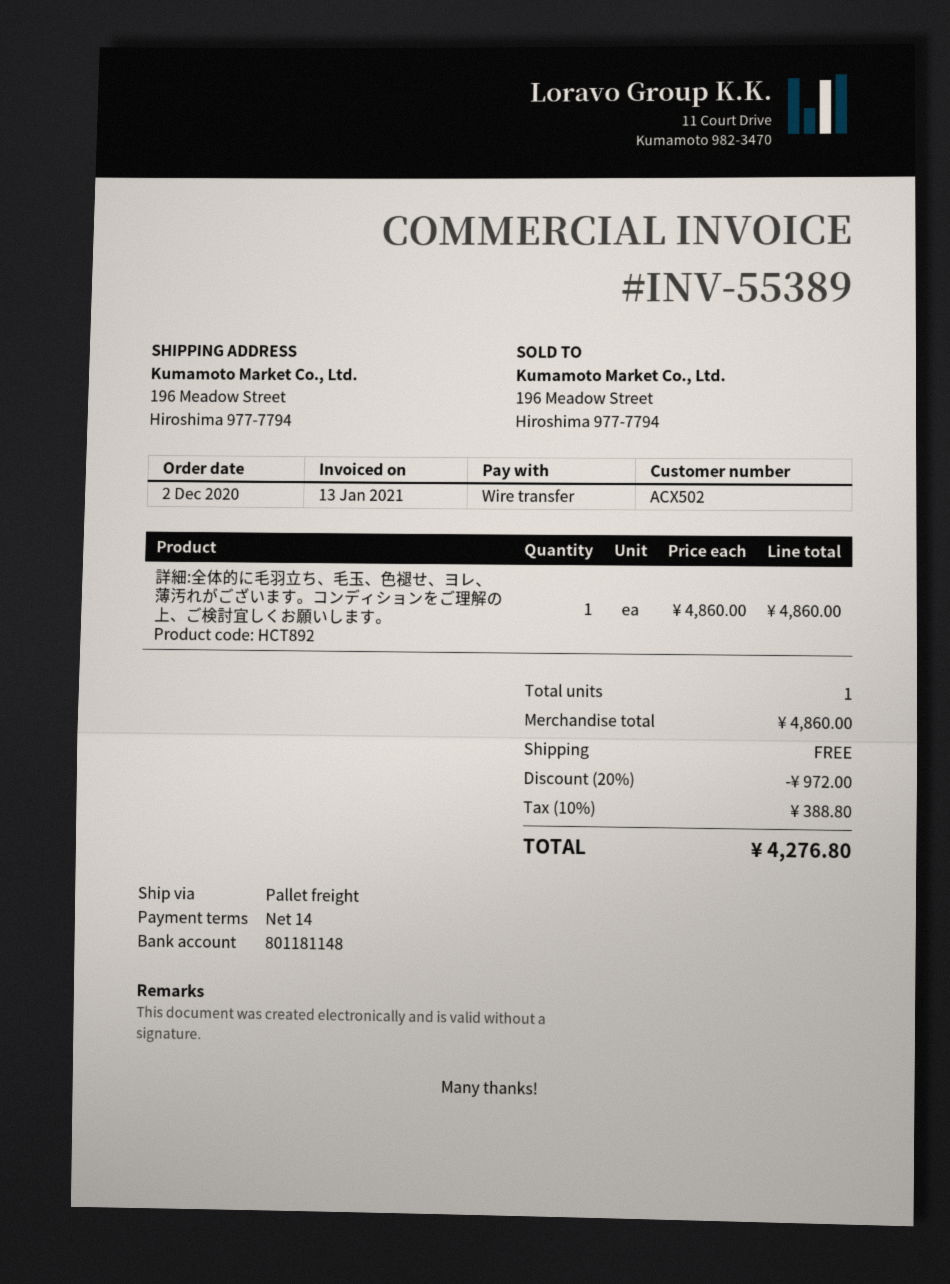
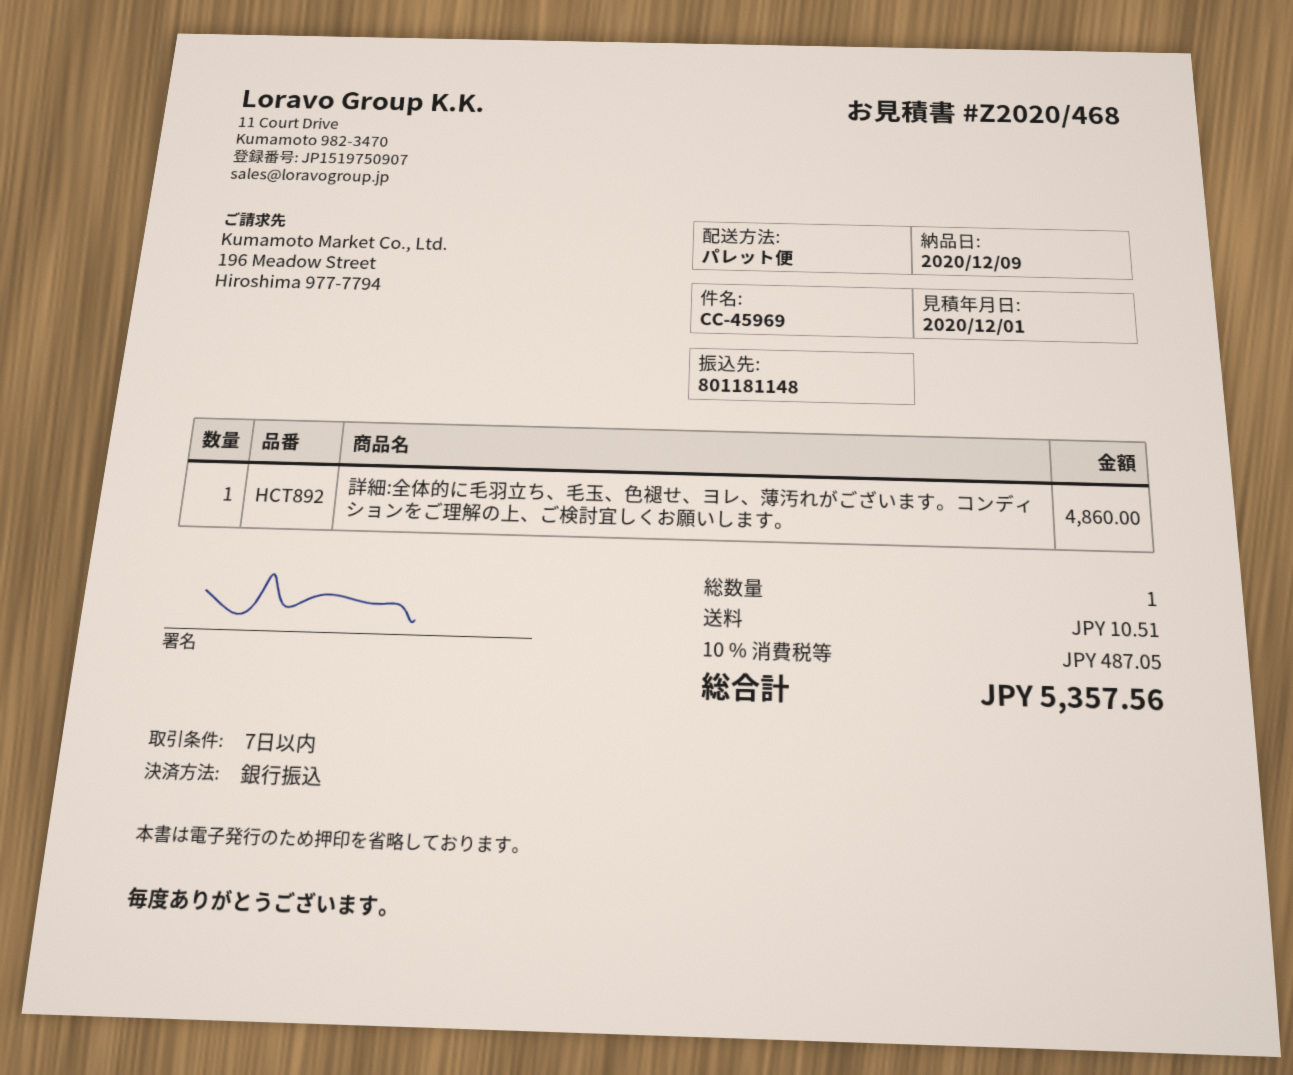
payment terms: 14 days -> 7 days
discount: 20% = 972.00 -> none
shipping: 0.00 -> 10.51
tax: 10% = 388.80 -> 10% = 487.05
total: 4276.80 -> 5357.56

